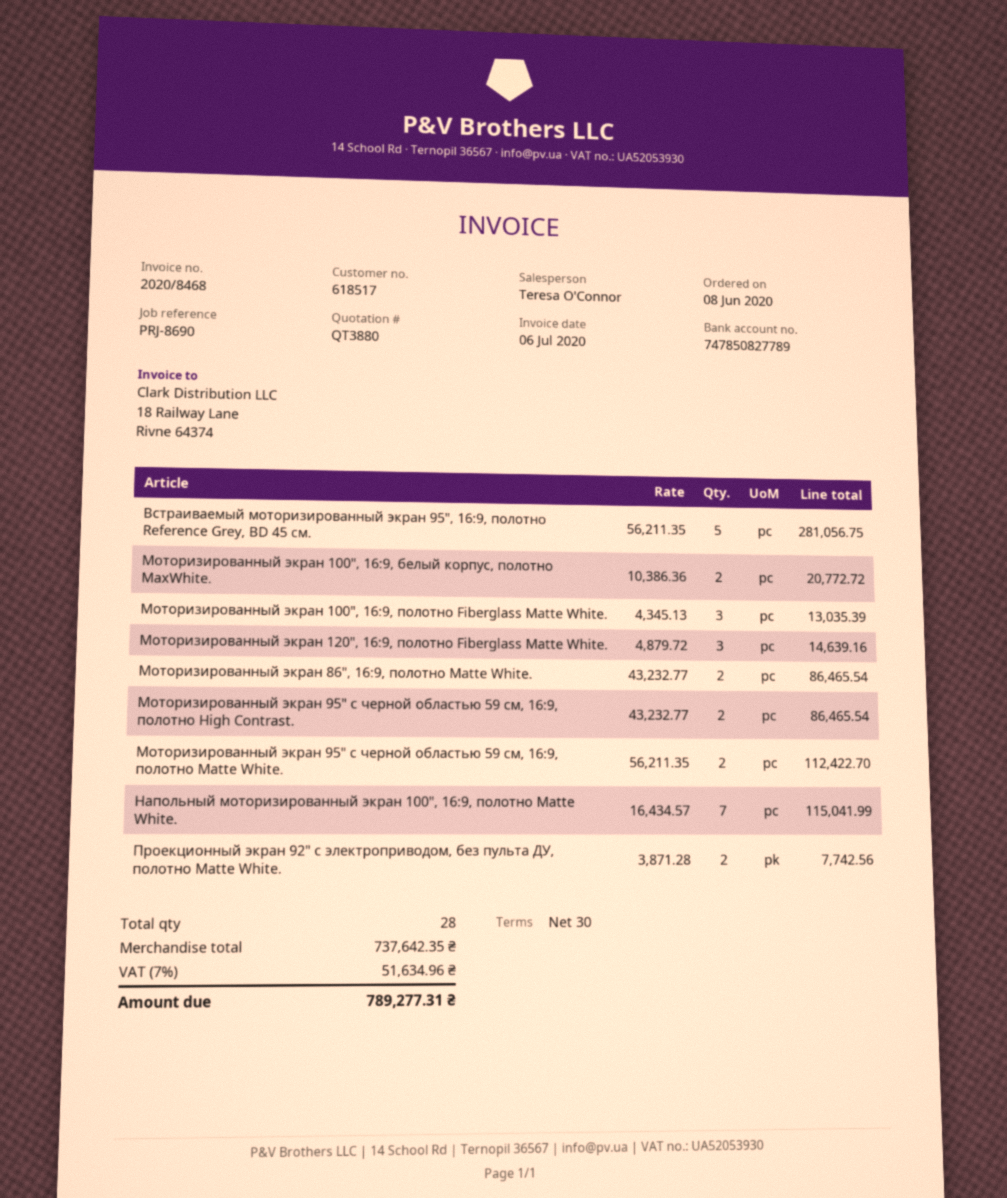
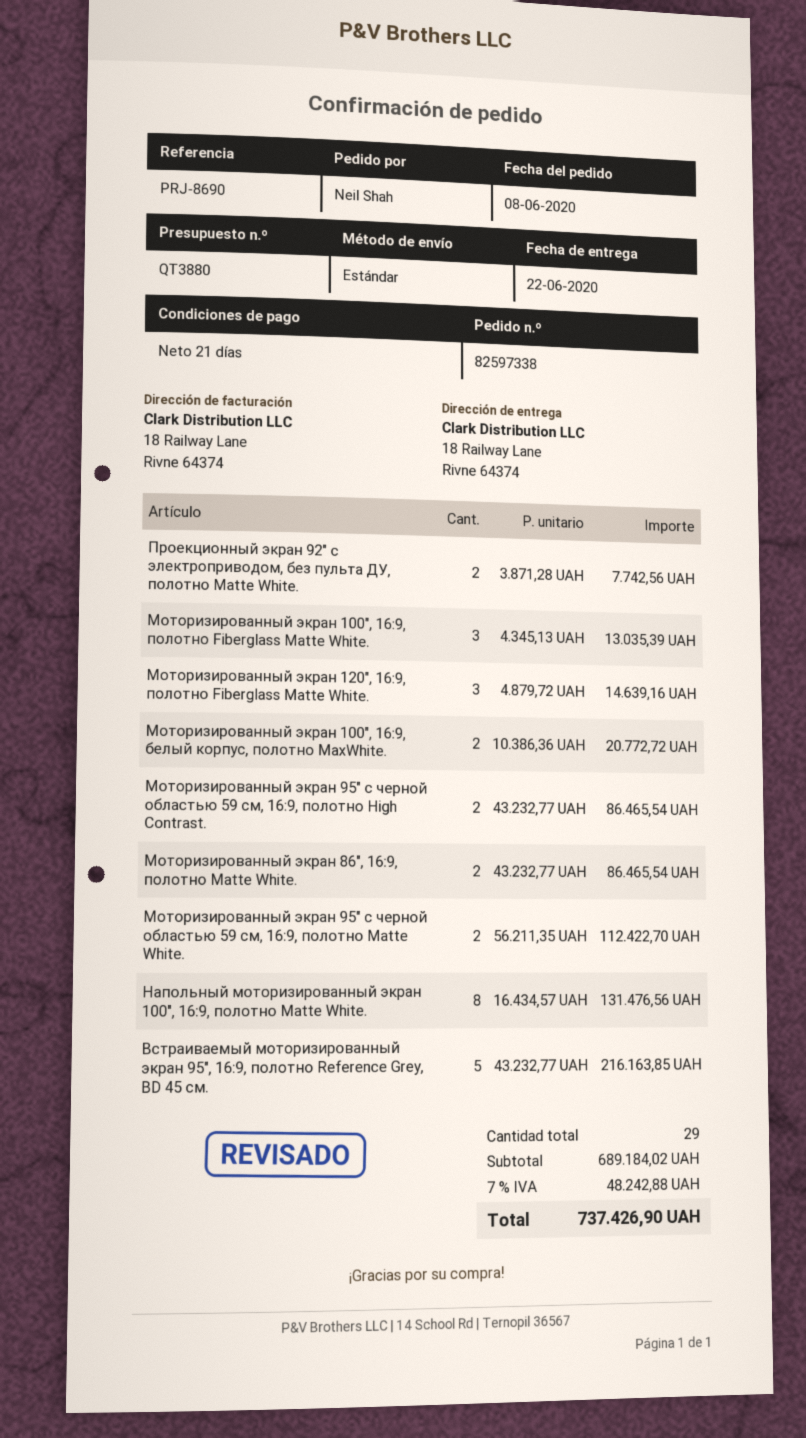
payment terms: 30 days -> 21 days
Встраиваемый моторизированный экран 95", 16:9, полотно Reference Grey, BD 45 см.: 5 x 56211.35 = 281056.75 -> 5 x 43232.77 = 216163.85
Напольный моторизированный экран 100", 16:9, полотно Matte White.: 7 x 16434.57 = 115041.99 -> 8 x 16434.57 = 131476.56
total quantity: 28 -> 29
subtotal: 737642.35 -> 689184.02
tax: 7% = 51634.96 -> 7% = 48242.88
total: 789277.31 -> 737426.90

